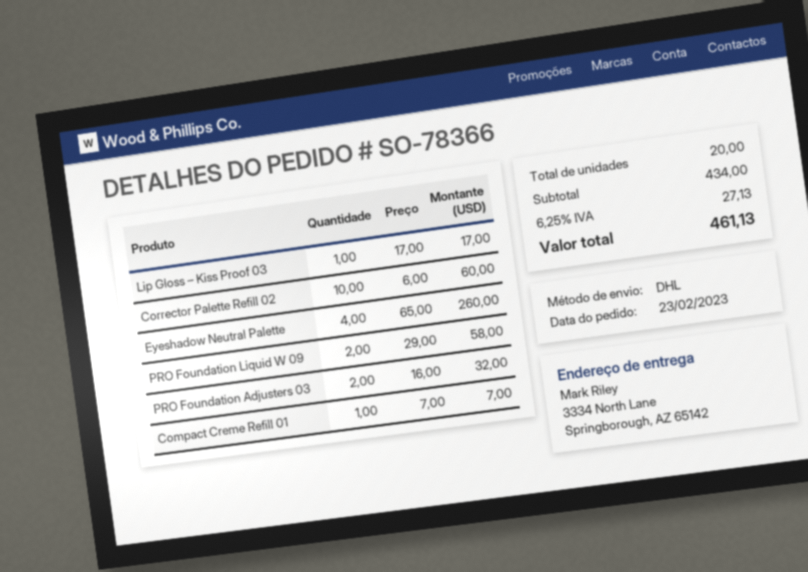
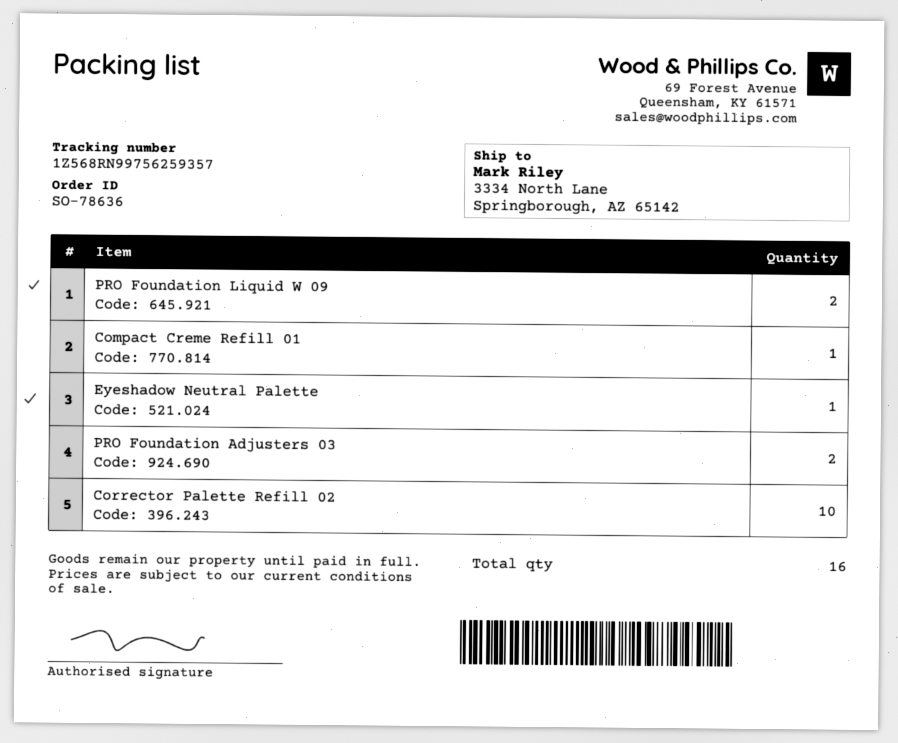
order number: SO-78366 -> SO-78636
Lip Gloss – Kiss Proof 03: 1 -> none
Eyeshadow Neutral Palette: 4 -> 1
total quantity: 20 -> 16

